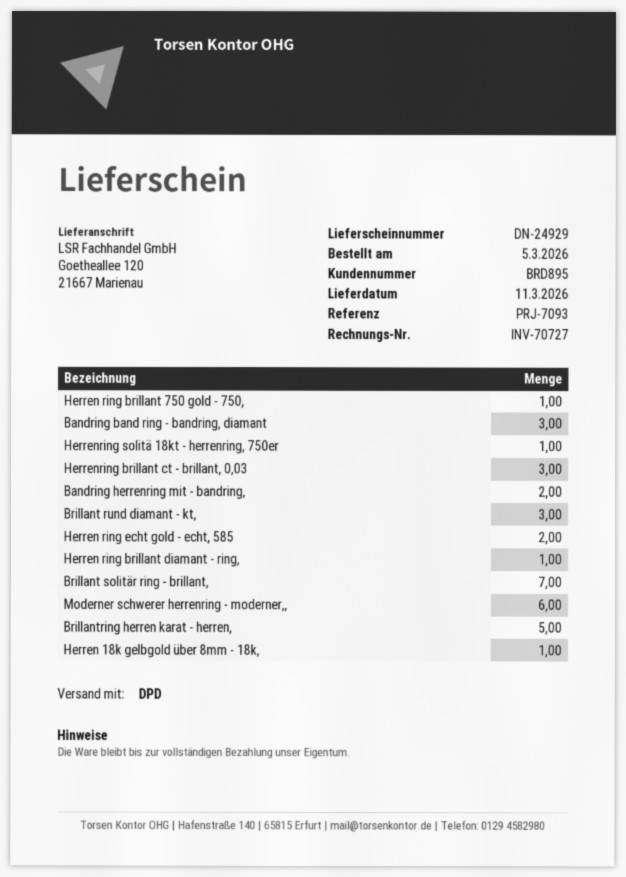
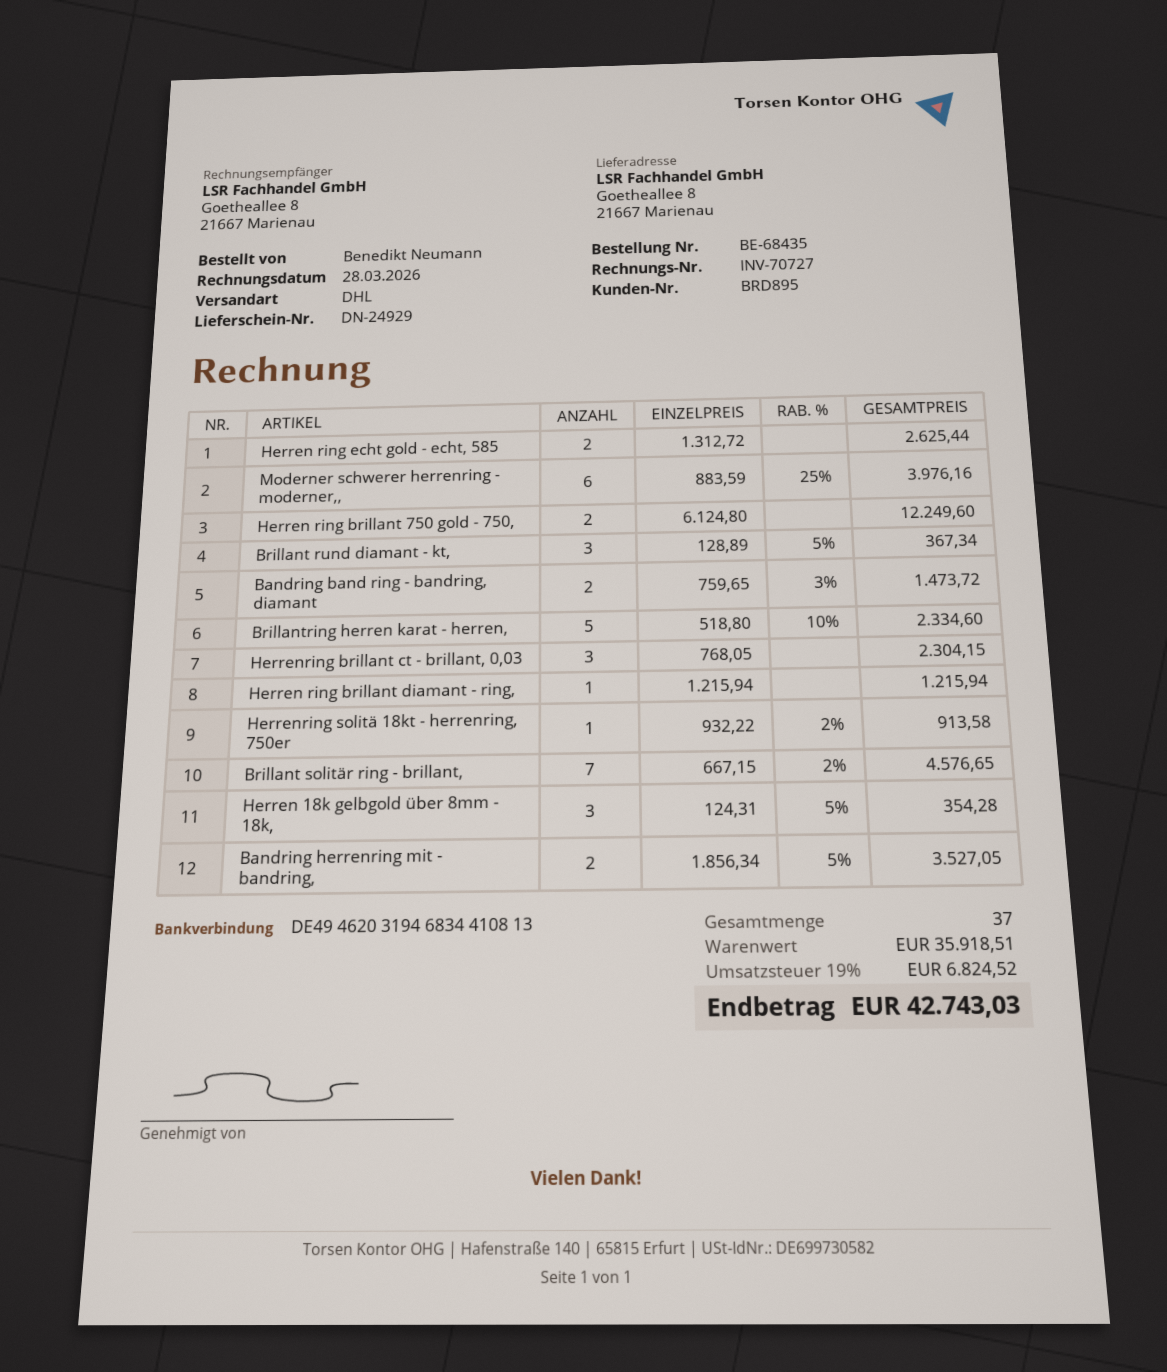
shipping method: DPD -> DHL
ship to: Goetheallee 120, 21667 Marienau -> Goetheallee 8, 21667 Marienau
Herren ring brillant 750 gold - 750,: 1 -> 2
Bandring band ring - bandring, diamant: 3 -> 2
Herren 18k gelbgold über 8mm - 18k,: 1 -> 3

